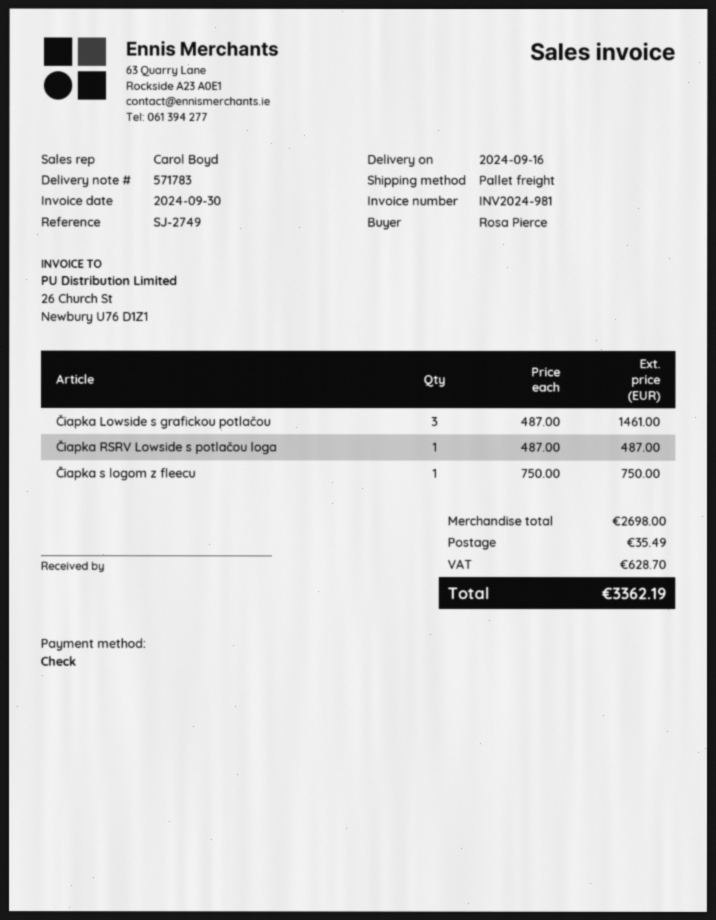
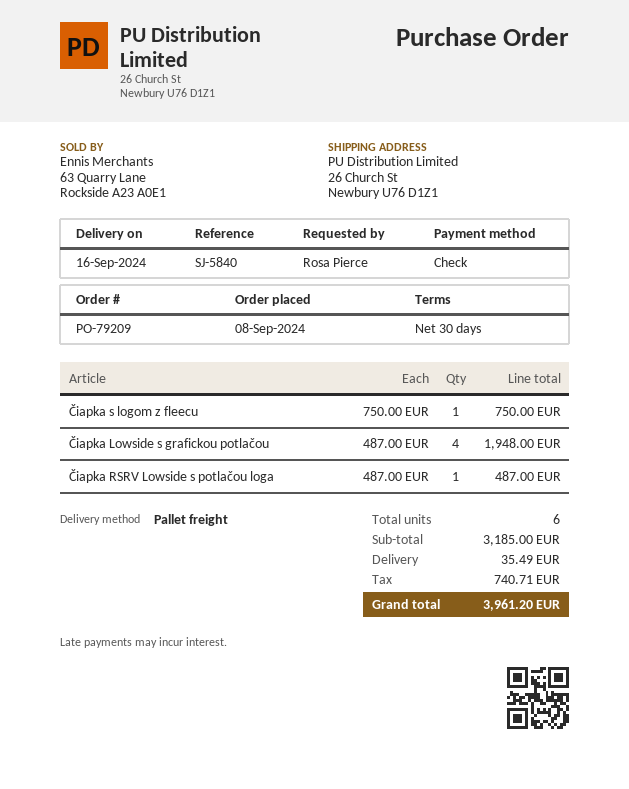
reference: SJ-2749 -> SJ-5840
Čiapka Lowside s grafickou potlačou: 3 x 487.00 = 1461.00 -> 4 x 487.00 = 1948.00
subtotal: 2698.00 -> 3185.00
tax: 628.70 -> 740.71
total: 3362.19 -> 3961.20

